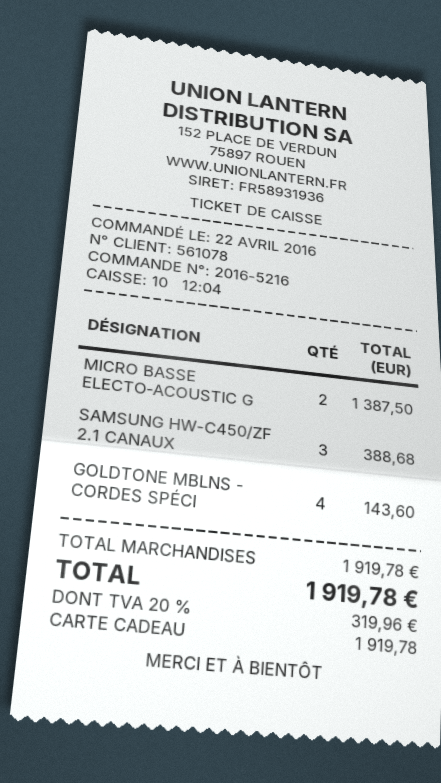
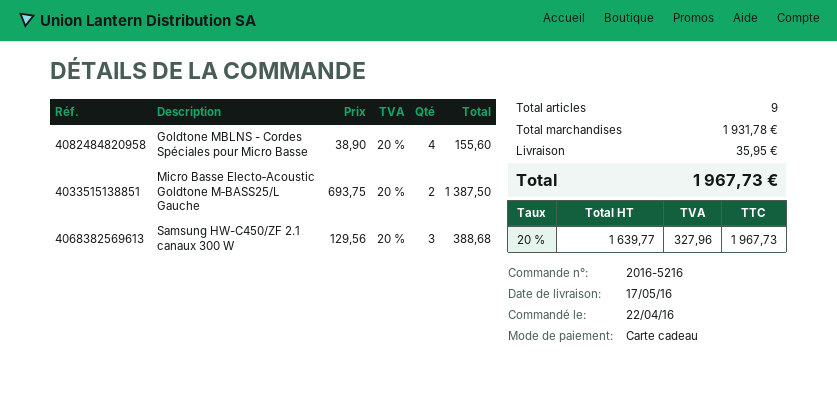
GOLDTONE MBLNS - CORDES SPÉCI: 4 for 143.60 -> 4 for 155.60
subtotal: 1919.78 -> 1931.78
shipping: none -> 35.95
tax: 20% = 319.96 -> 20% = 327.96
total: 1919.78 -> 1967.73

